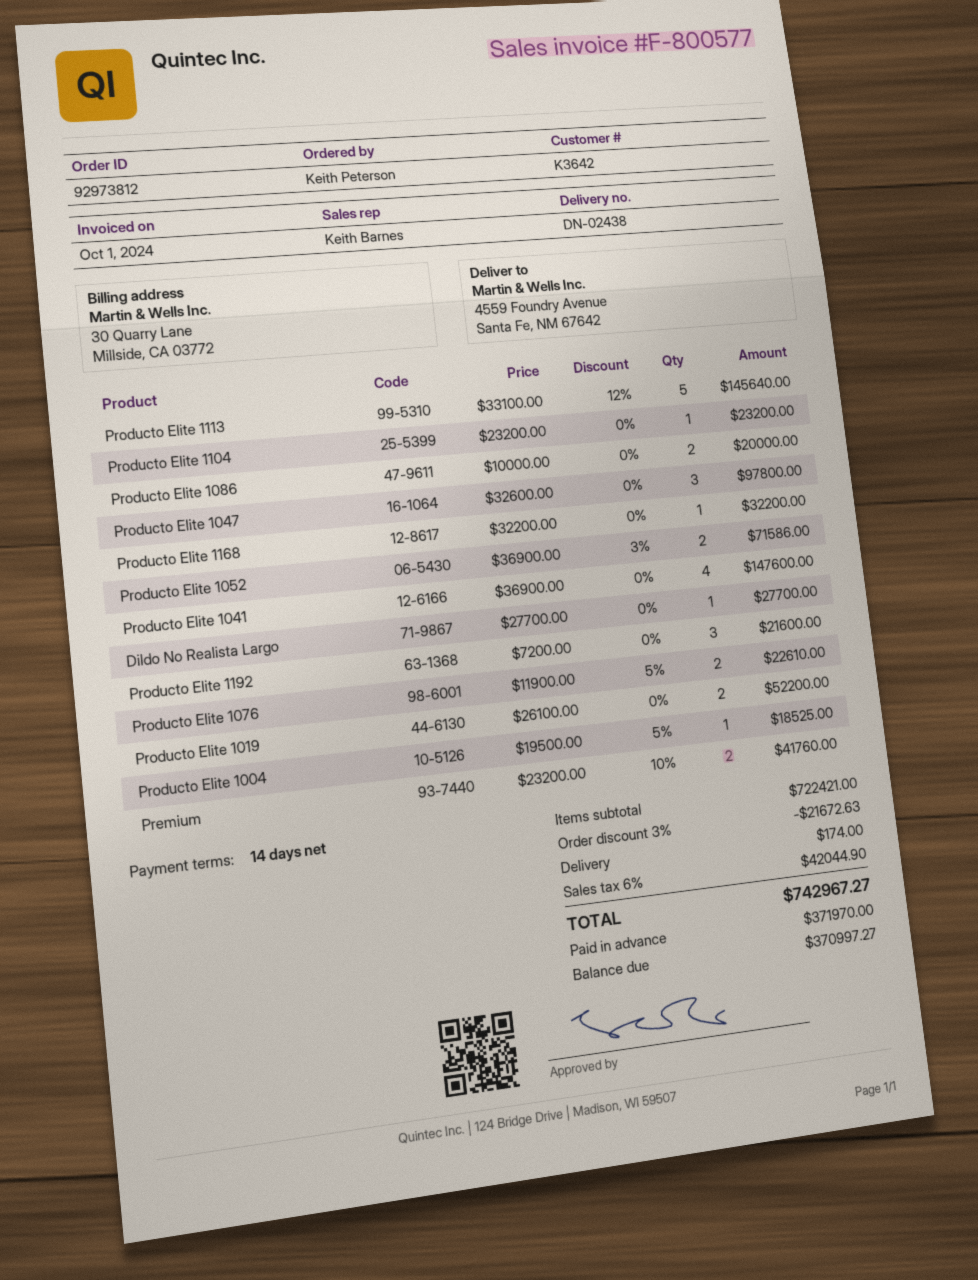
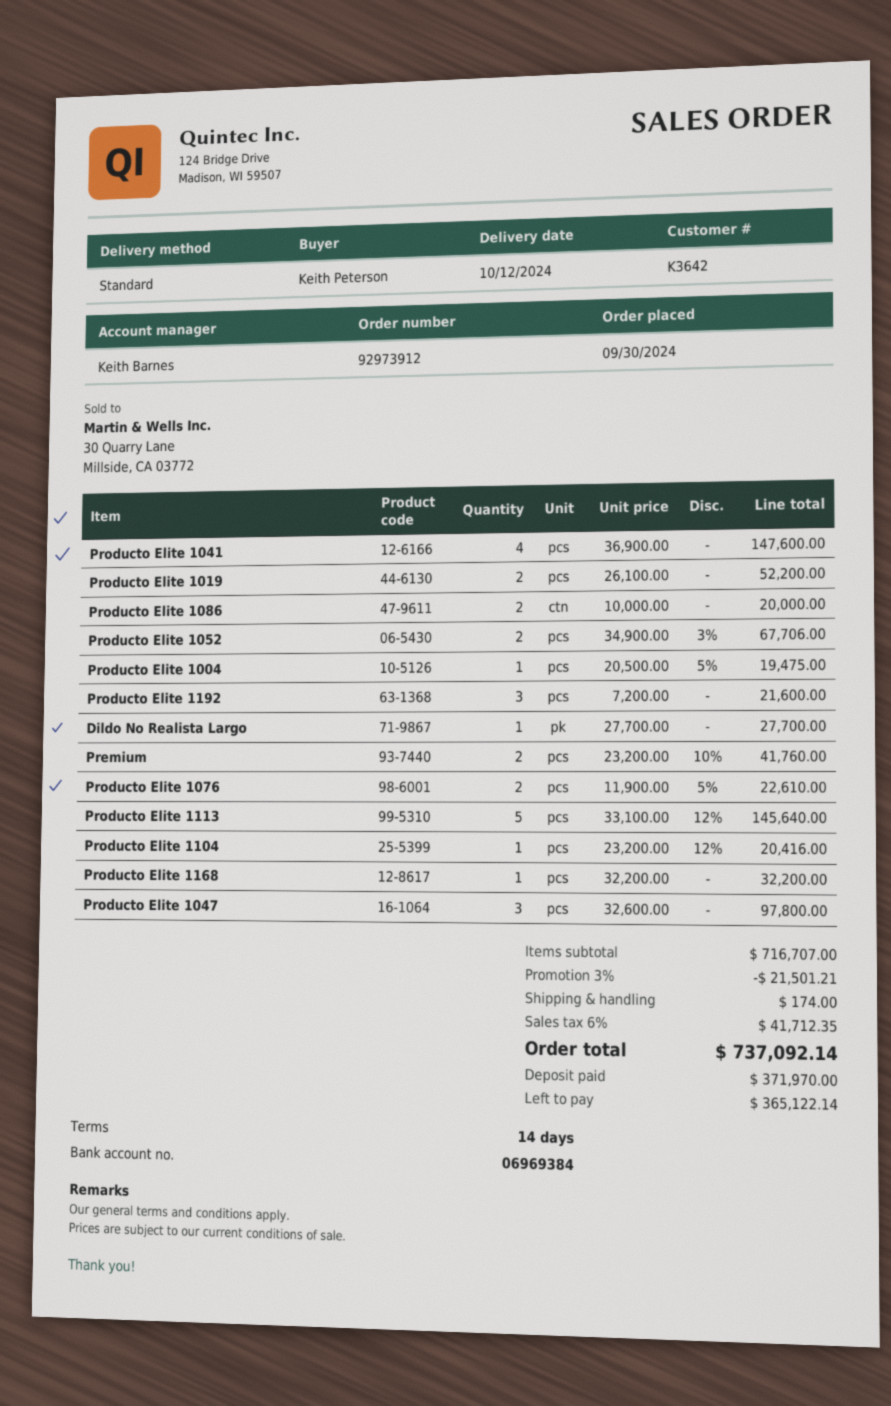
order number: 92973812 -> 92973912
Producto Elite 1104: 1 x 23200.00 = 23200.00 -> 1 x 23200.00 - 12% = 20416.00
Producto Elite 1052: 2 x 36900.00 - 3% = 71586.00 -> 2 x 34900.00 - 3% = 67706.00
Producto Elite 1004: 1 x 19500.00 - 5% = 18525.00 -> 1 x 20500.00 - 5% = 19475.00
subtotal: 722421.00 -> 716707.00
discount: 3% = 21672.63 -> 3% = 21501.21
tax: 6% = 42044.90 -> 6% = 41712.35
total: 742967.27 -> 737092.14
balance: 370997.27 -> 365122.14

